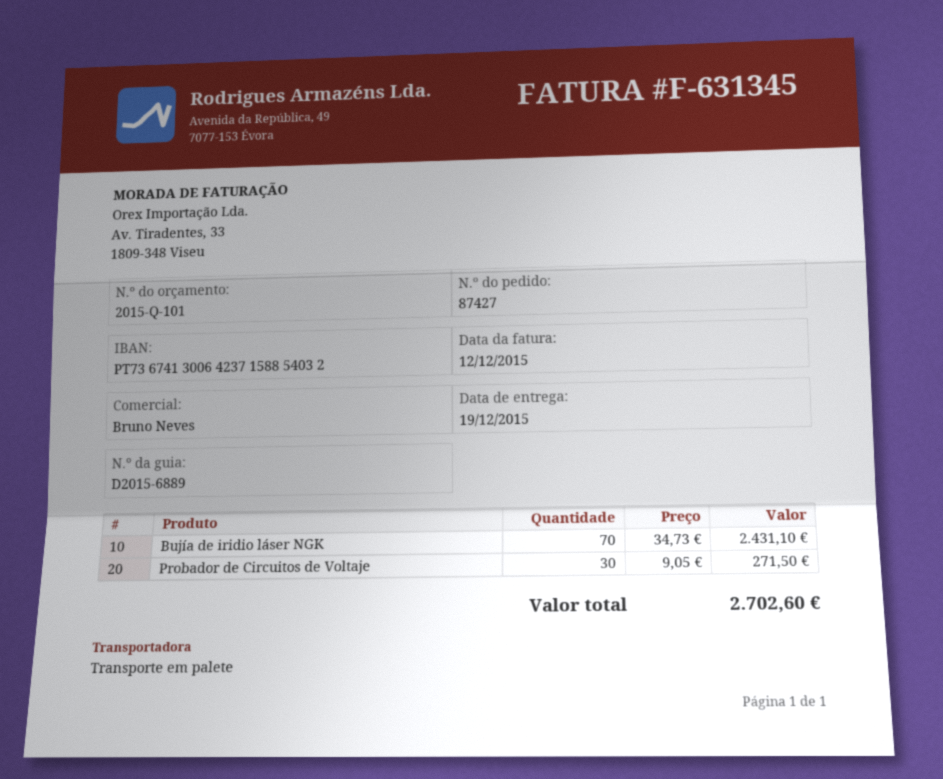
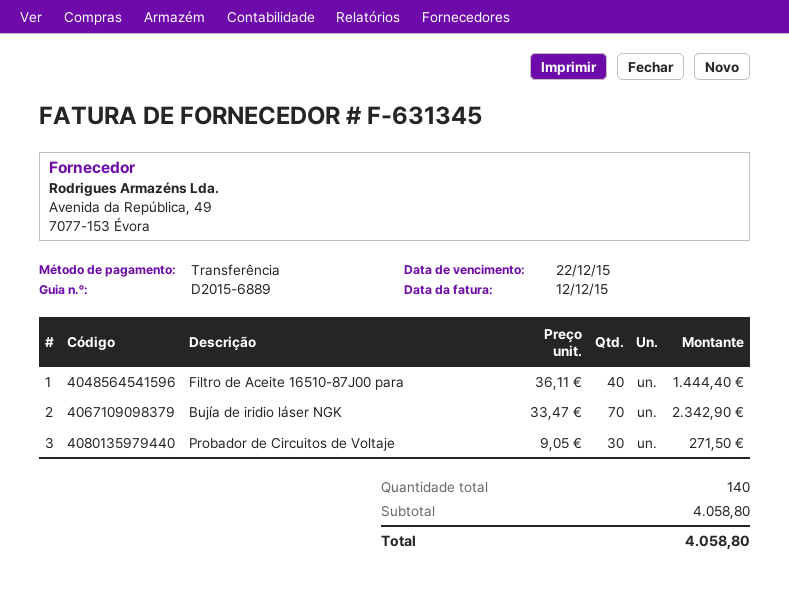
Bujía de iridio láser NGK: 70 x 34.73 = 2431.10 -> 70 x 33.47 = 2342.90
Filtro de Aceite 16510-87J00 para: none -> 40 x 36.11 = 1444.40
total: 2702.60 -> 4058.80

